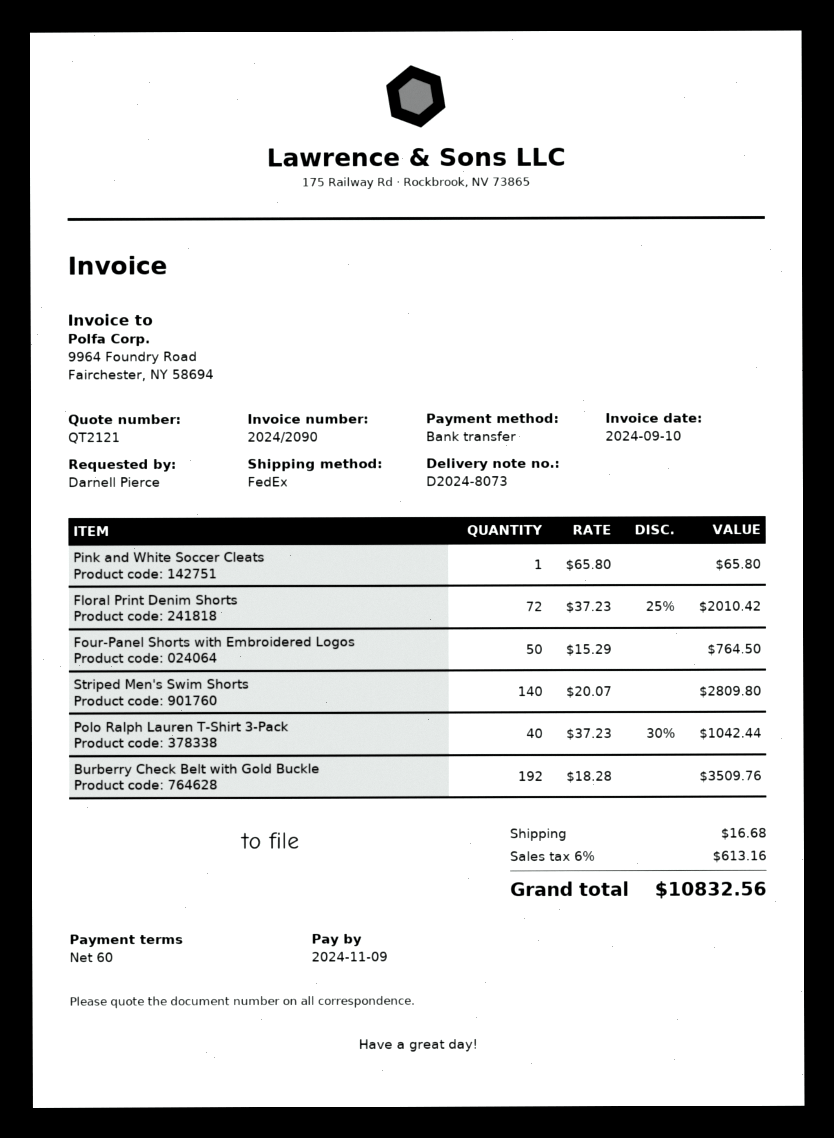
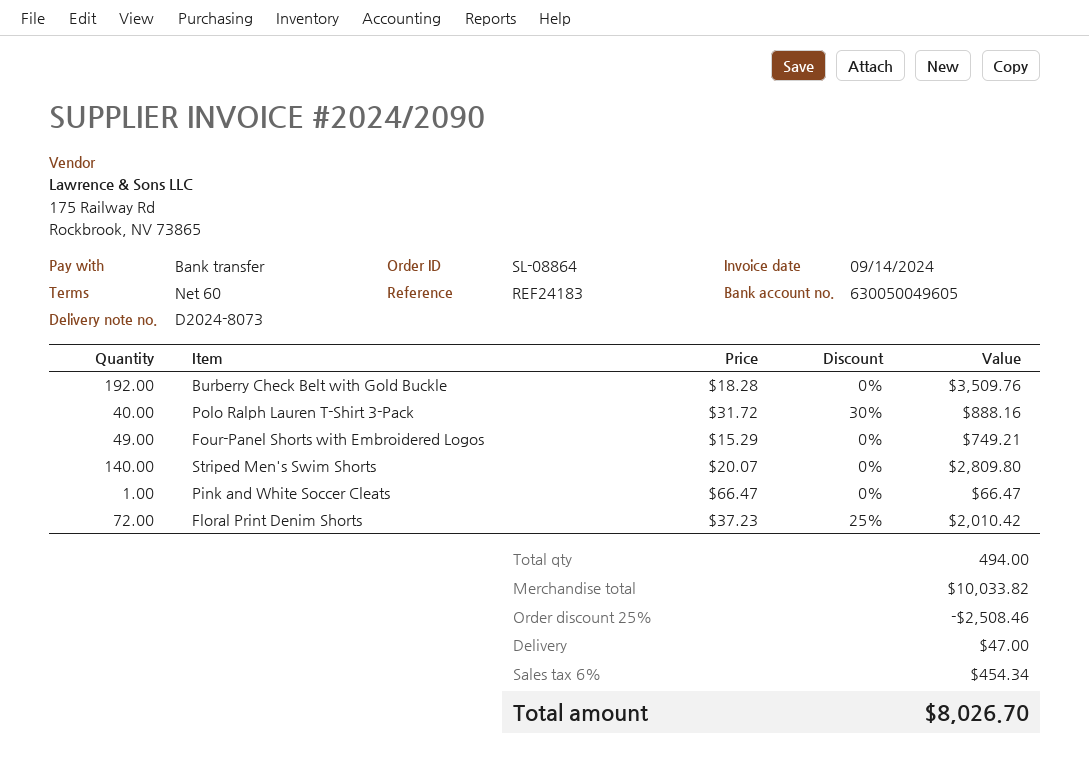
invoice date: 2024-09-10 -> 2024-09-14
Pink and White Soccer Cleats: 1 x 65.80 = 65.80 -> 1 x 66.47 = 66.47
Four-Panel Shorts with Embroidered Logos: 50 x 15.29 = 764.50 -> 49 x 15.29 = 749.21
Polo Ralph Lauren T-Shirt 3-Pack: 40 x 37.23 - 30% = 1042.44 -> 40 x 31.72 - 30% = 888.16
discount: none -> 25% = 2508.46
shipping: 16.68 -> 47.00
tax: 6% = 613.16 -> 6% = 454.34
total: 10832.56 -> 8026.70

